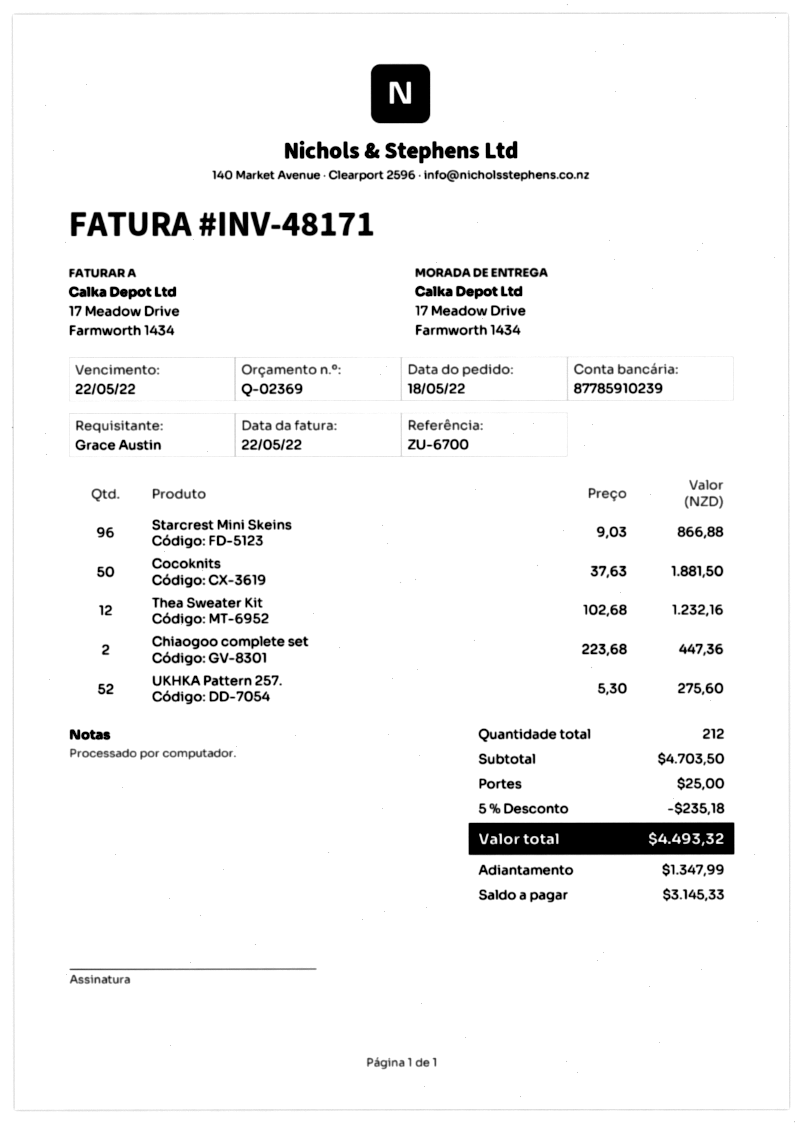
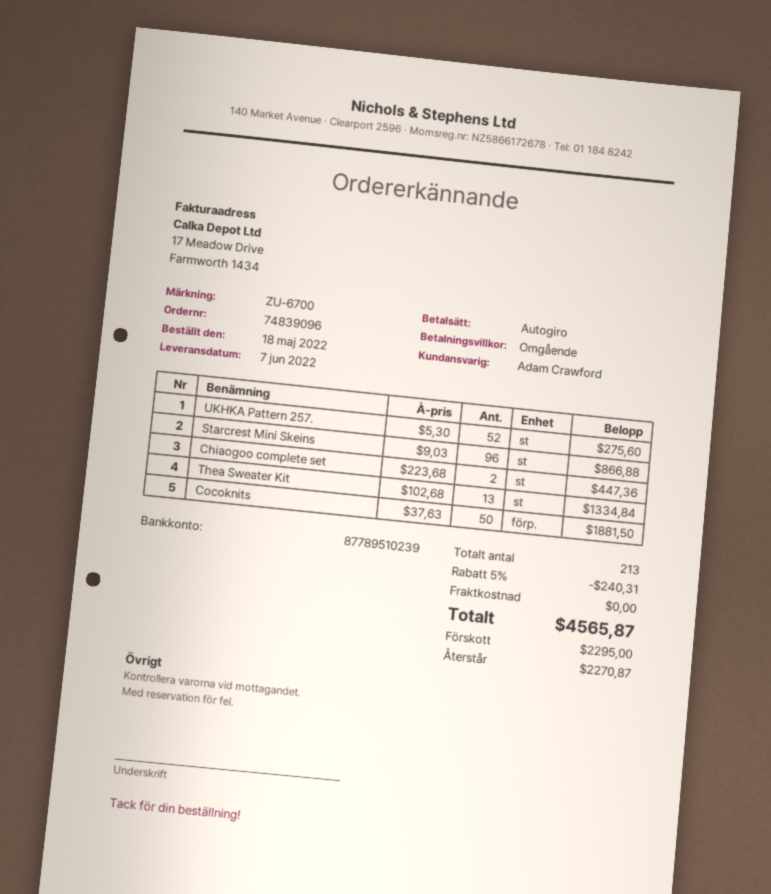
bank account: 87785910239 -> 87789510239
Thea Sweater Kit: 12 x 102.68 = 1232.16 -> 13 x 102.68 = 1334.84
total quantity: 212 -> 213
discount: 5% = 235.18 -> 5% = 240.31
shipping: 25.00 -> 0.00
total: 4493.32 -> 4565.87
deposit: 1347.99 -> 2295.00
balance: 3145.33 -> 2270.87

